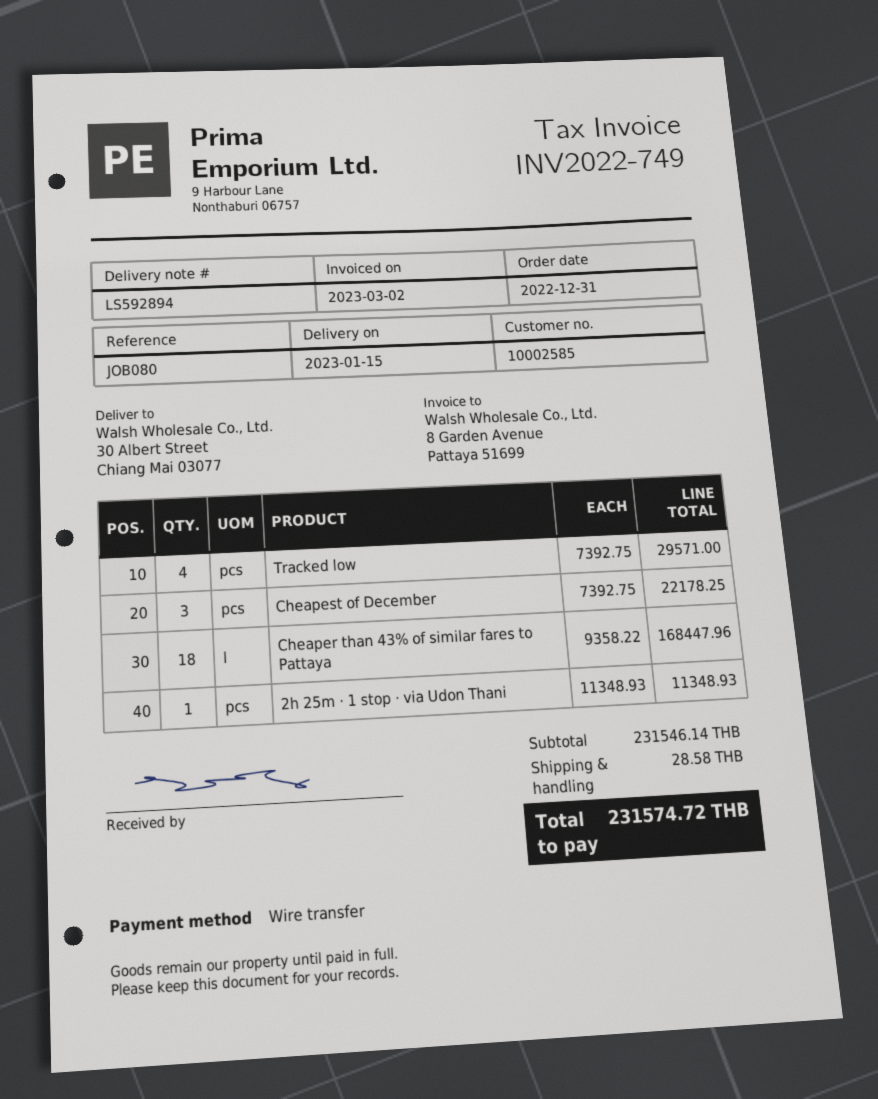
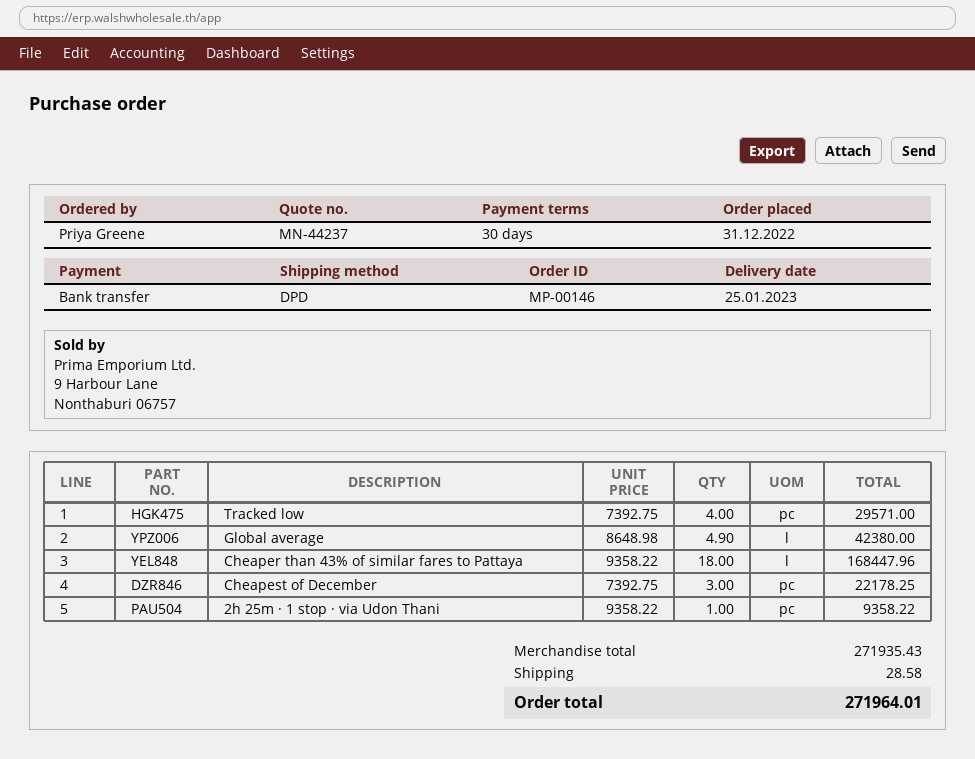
delivery date: 2023-01-15 -> 2023-01-25
2h 25m · 1 stop · via Udon Thani: 1 x 11348.93 = 11348.93 -> 1 x 9358.22 = 9358.22
Global average: none -> 4.9 x 8648.98 = 42380.00
subtotal: 231546.14 -> 271935.43
total: 231574.72 -> 271964.01

